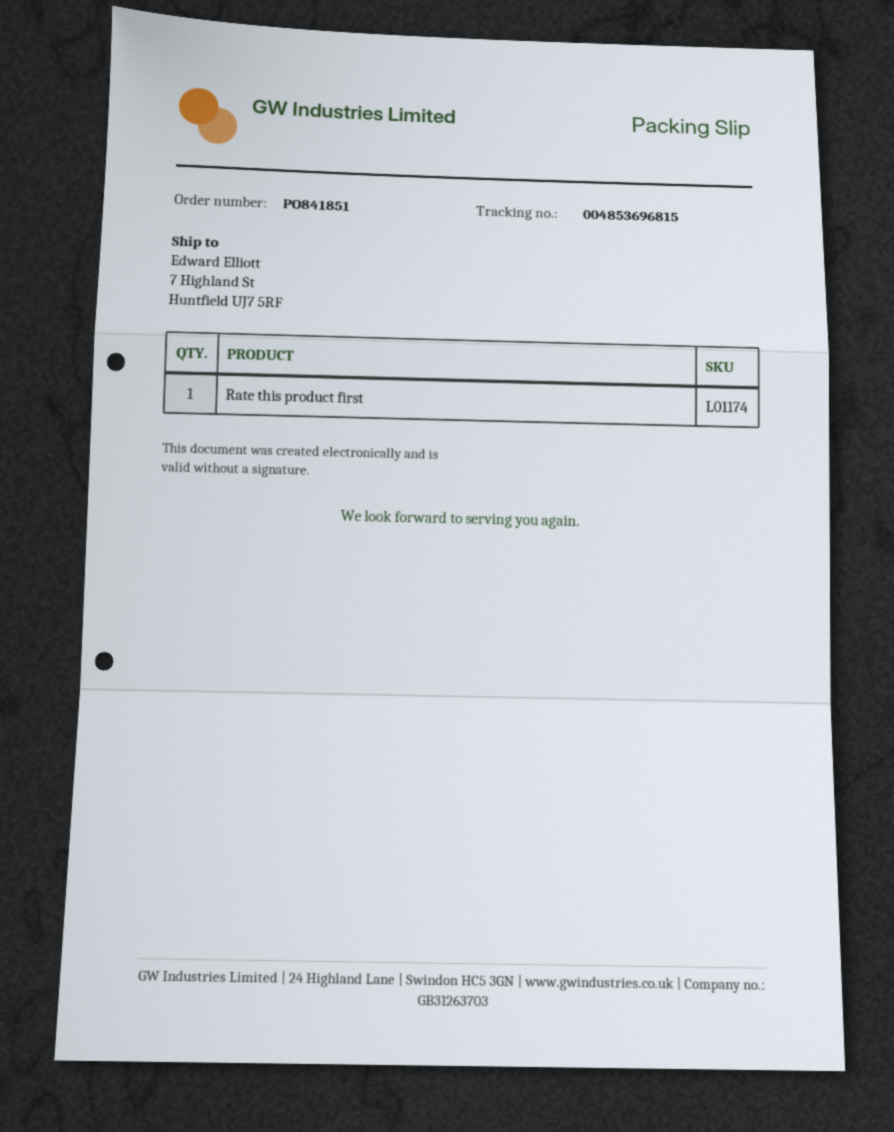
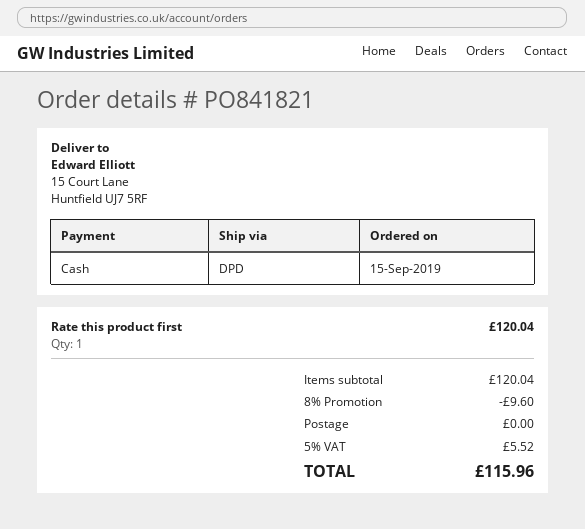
order number: PO841851 -> PO841821
ship to: 7 Highland St, Huntfield UJ7 5RF -> 15 Court Lane, Huntfield UJ7 5RF

